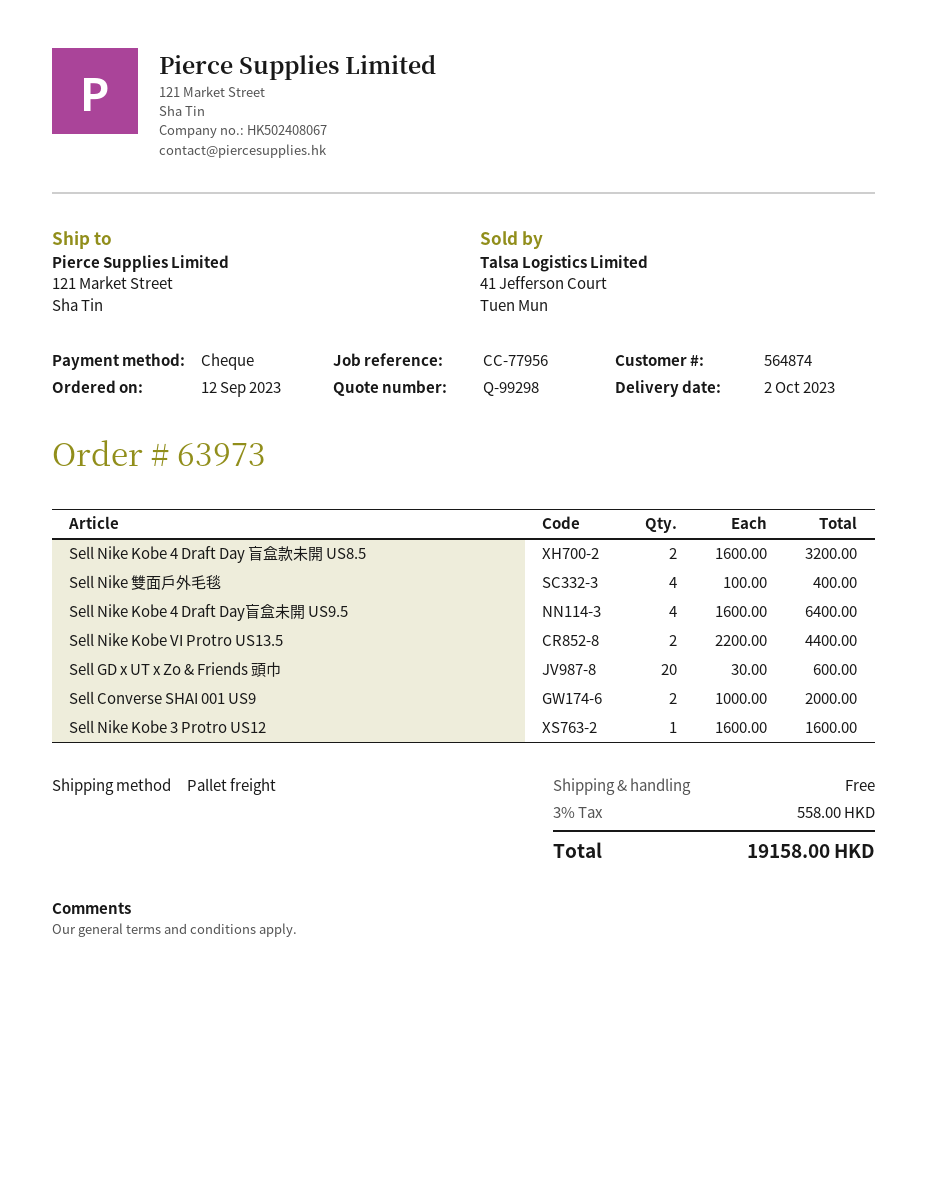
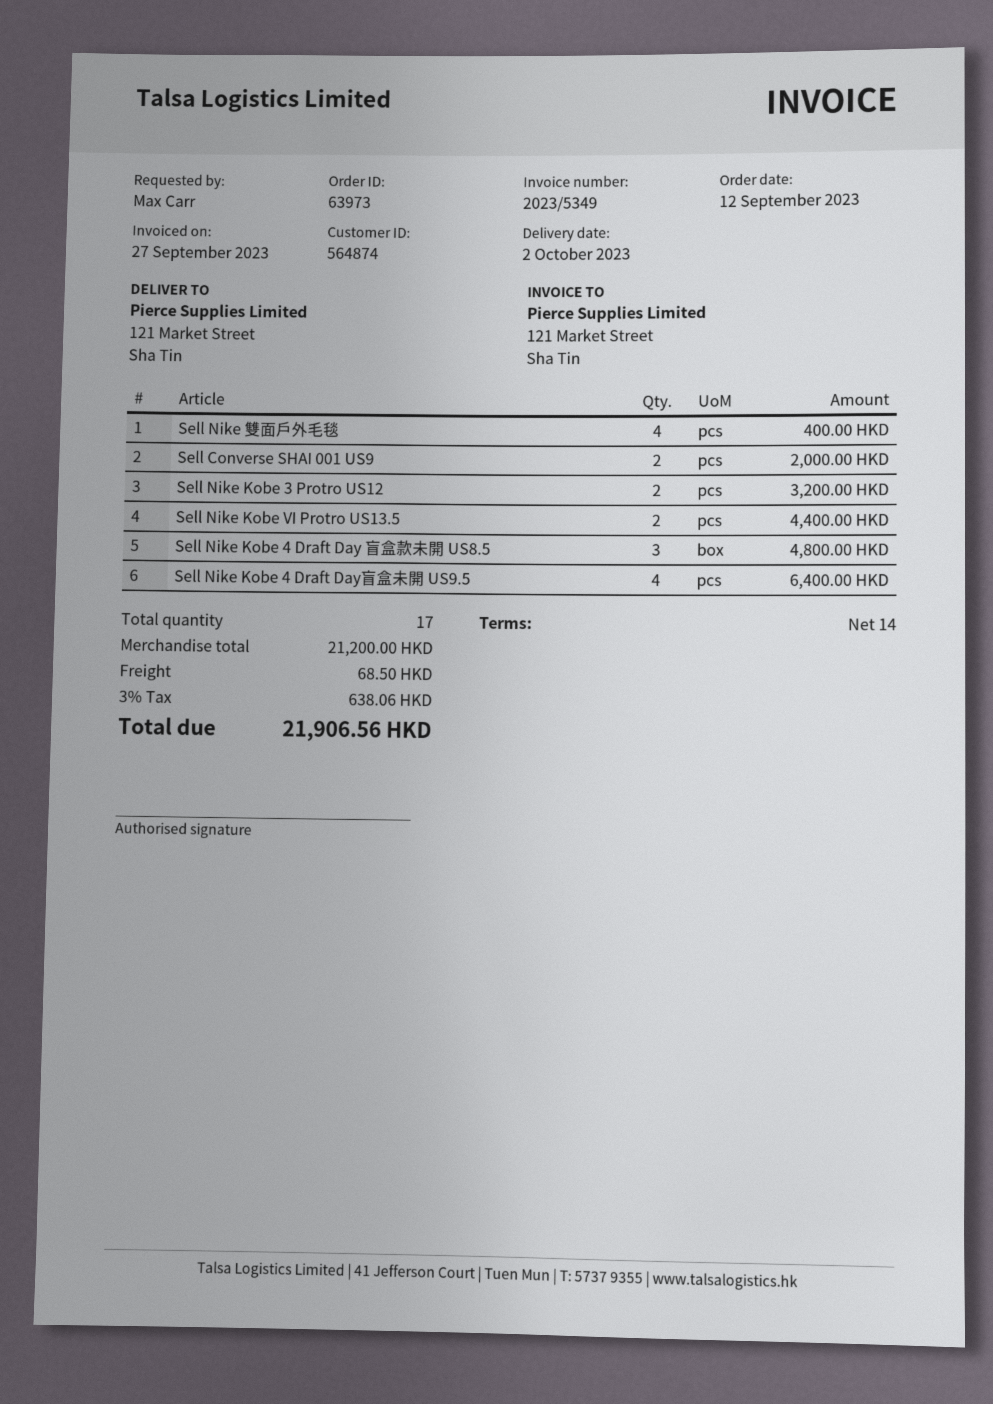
Sell Nike Kobe 4 Draft Day 盲盒款未開 US8.5: 2 for 3200.00 -> 3 for 4800.00
Sell GD x UT x Zo & Friends 頭巾: 20 for 600.00 -> none
Sell Nike Kobe 3 Protro US12: 1 for 1600.00 -> 2 for 3200.00
shipping: 0.00 -> 68.50
tax: 3% = 558.00 -> 3% = 638.06
total: 19158.00 -> 21906.56

